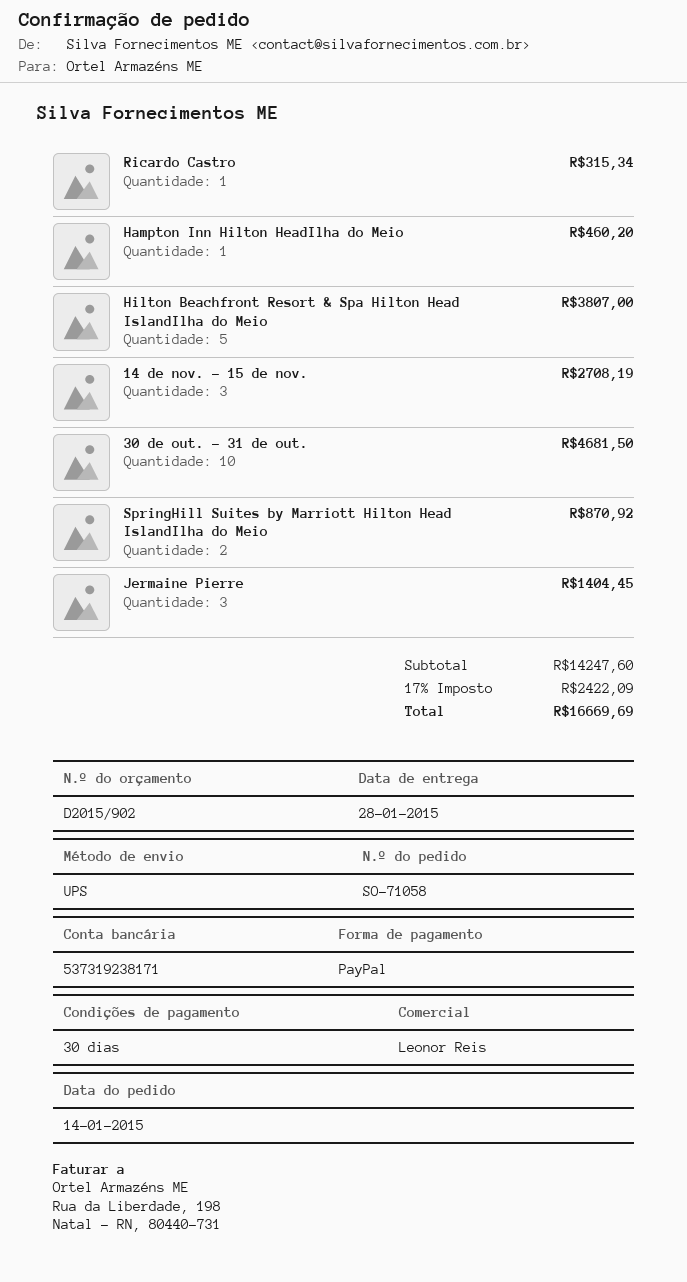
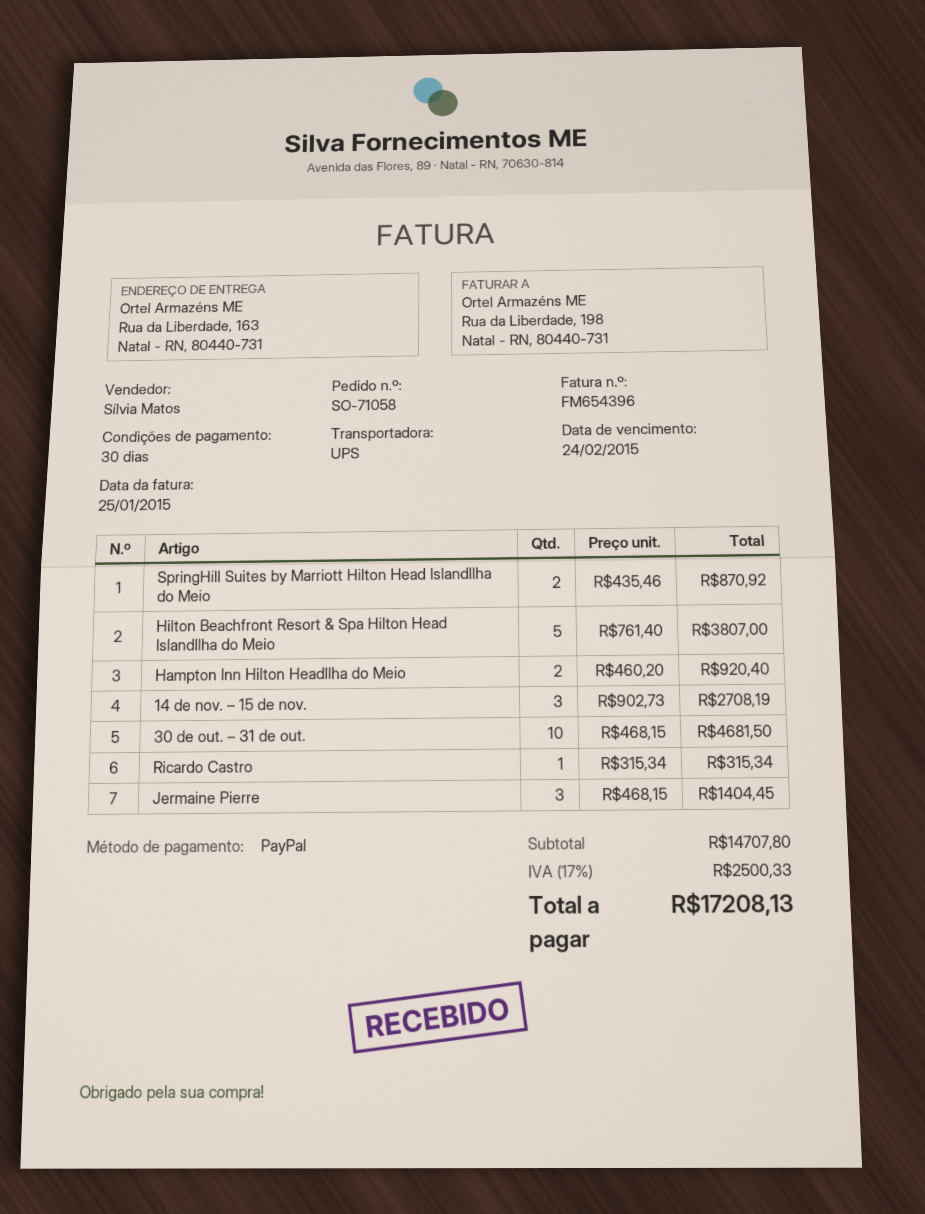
sales rep: Leonor Reis -> Sílvia Matos
Hampton Inn Hilton HeadIlha do Meio: 1 for 460.20 -> 2 for 920.40
subtotal: 14247.60 -> 14707.80
tax: 17% = 2422.09 -> 17% = 2500.33
total: 16669.69 -> 17208.13

